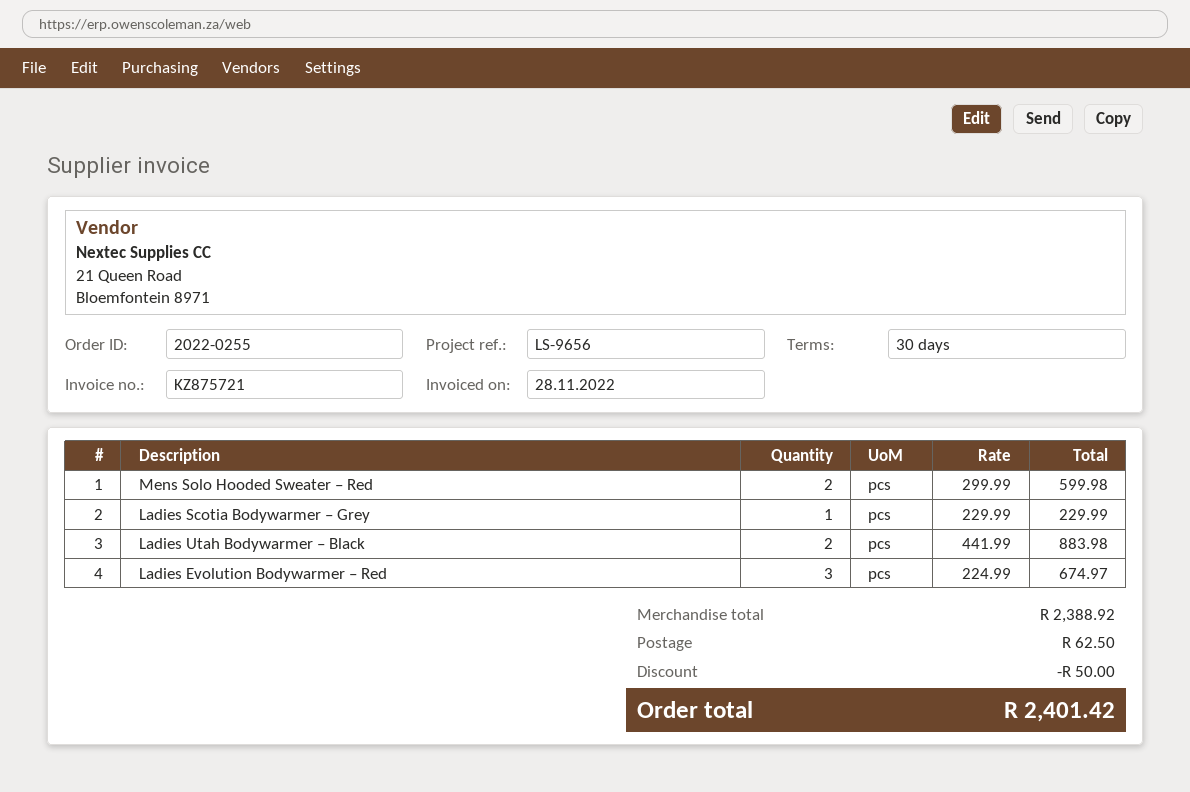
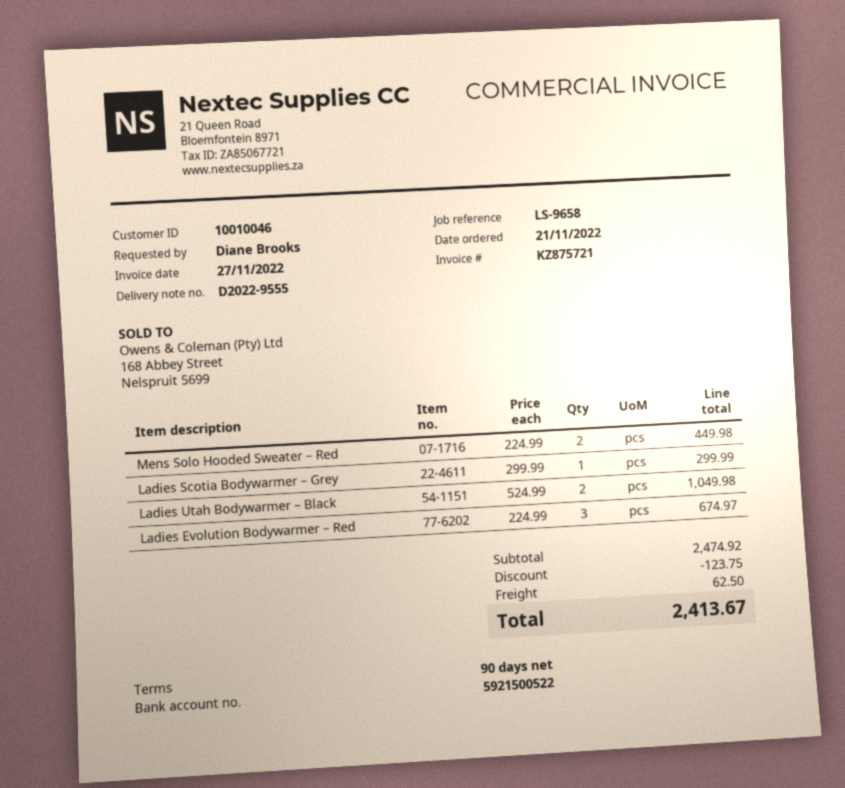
invoice date: 2022-11-28 -> 2022-11-27
payment terms: 30 days -> 90 days
reference: LS-9656 -> LS-9658
Mens Solo Hooded Sweater – Red: 2 x 299.99 = 599.98 -> 2 x 224.99 = 449.98
Ladies Scotia Bodywarmer – Grey: 1 x 229.99 = 229.99 -> 1 x 299.99 = 299.99
Ladies Utah Bodywarmer – Black: 2 x 441.99 = 883.98 -> 2 x 524.99 = 1049.98
subtotal: 2388.92 -> 2474.92
discount: 50.00 -> 123.75
total: 2401.42 -> 2413.67

